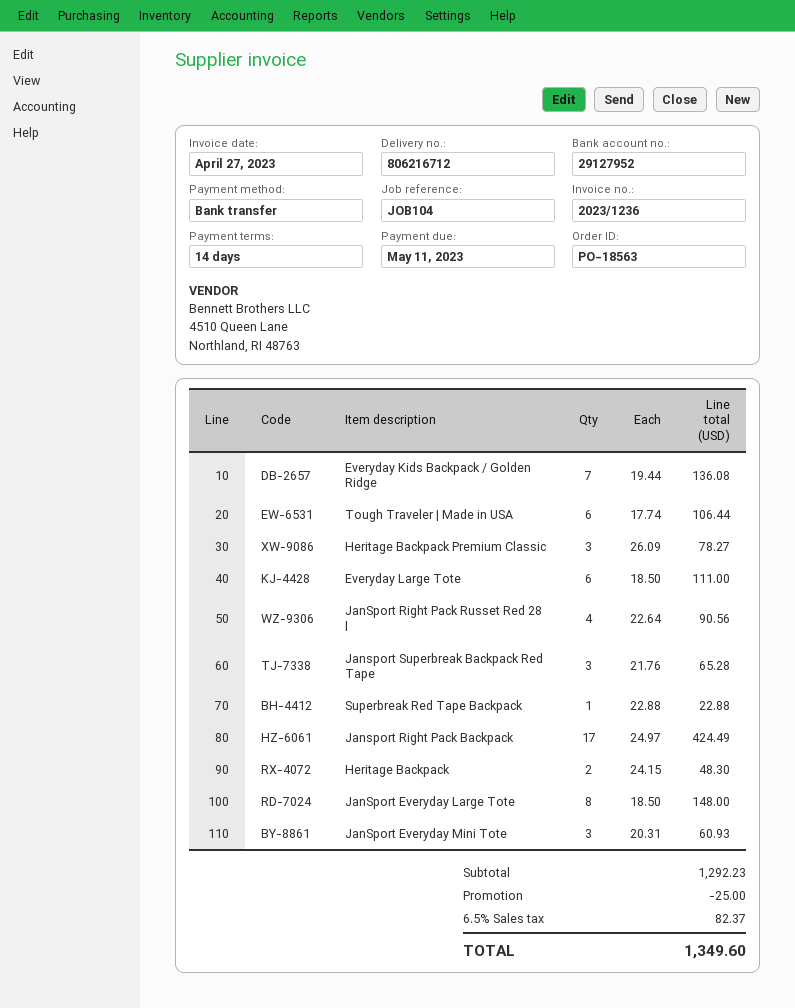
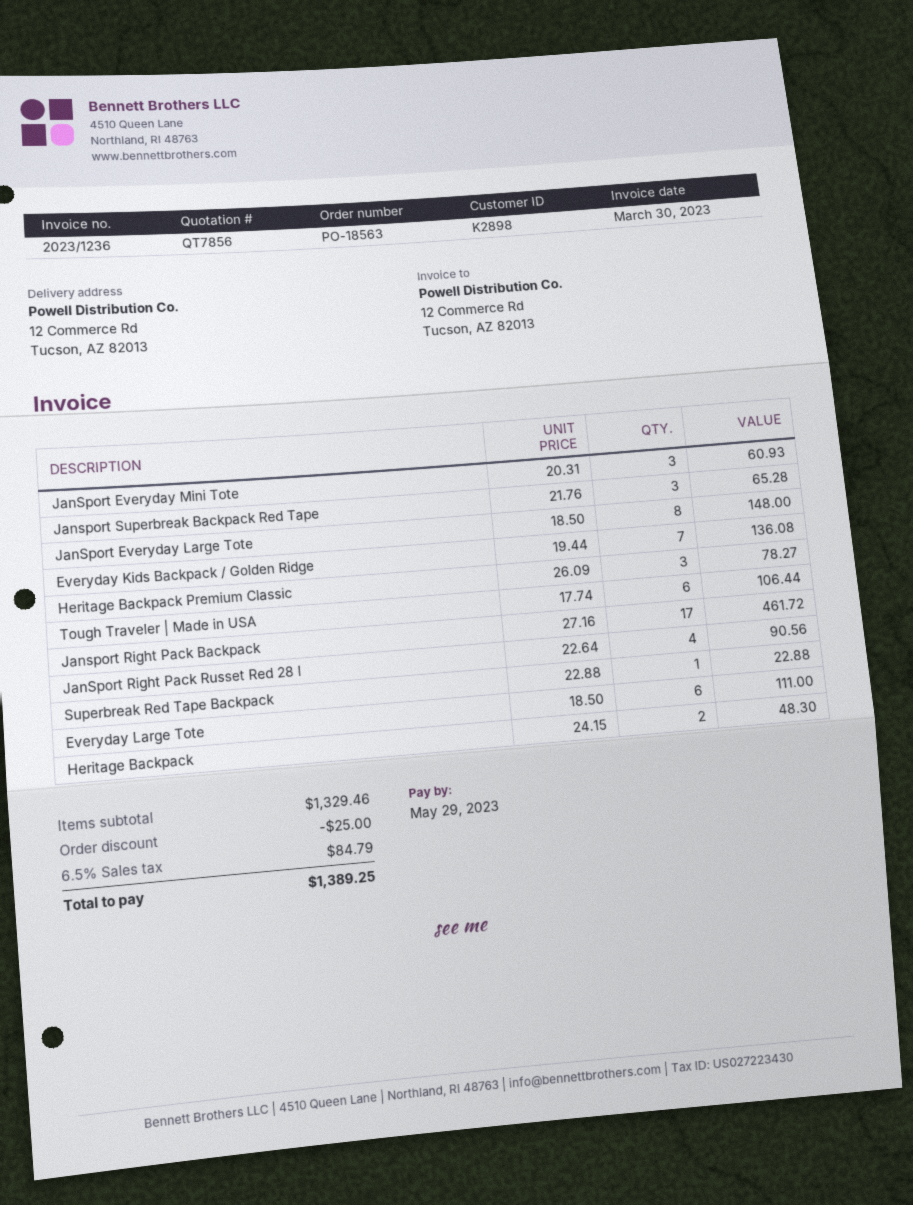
invoice date: 2023-04-27 -> 2023-03-30
due date: 2023-05-11 -> 2023-05-29
Jansport Right Pack Backpack: 17 x 24.97 = 424.49 -> 17 x 27.16 = 461.72
subtotal: 1292.23 -> 1329.46
tax: 6.5% = 82.37 -> 6.5% = 84.79
total: 1349.60 -> 1389.25

